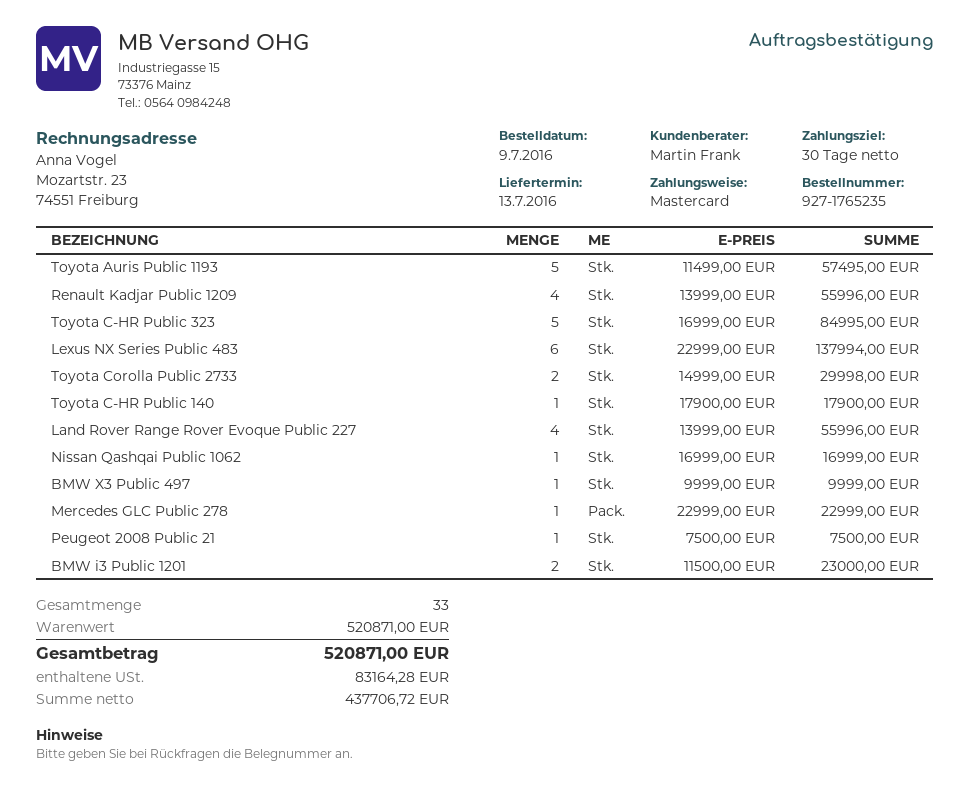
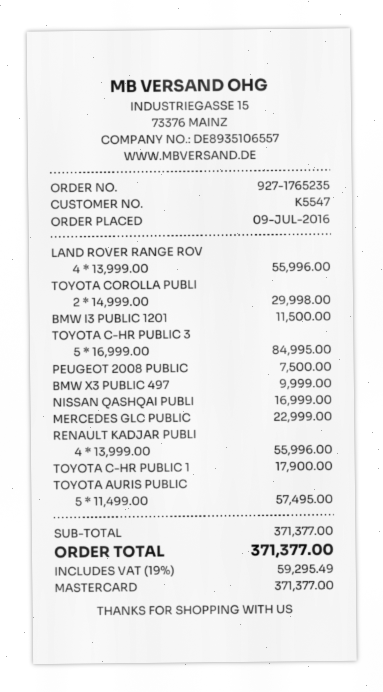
Lexus NX Series Public 483: 6 x 22999.00 = 137994.00 -> none
BMW i3 Public 1201: 2 x 11500.00 = 23000.00 -> 1 x 11500.00 = 11500.00
subtotal: 520871.00 -> 371377.00
tax: 83164.28 -> 59295.49
total: 520871.00 -> 371377.00

